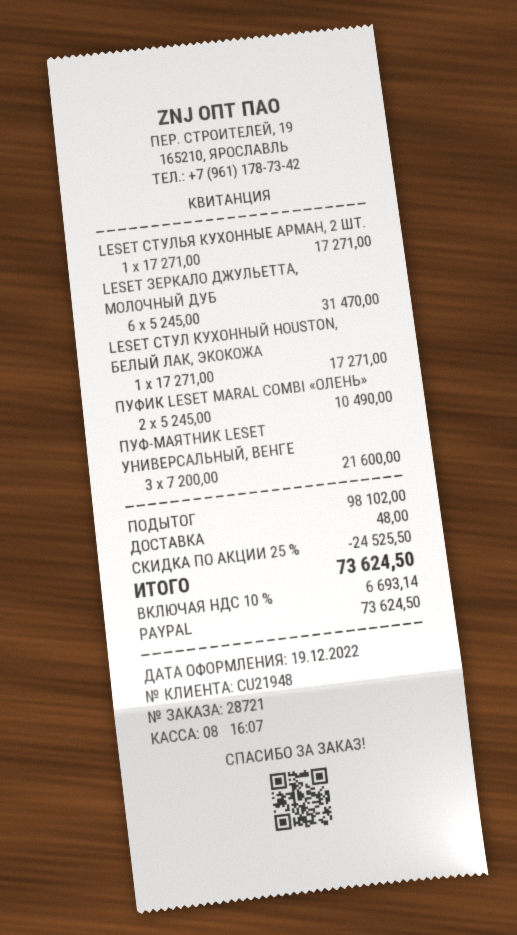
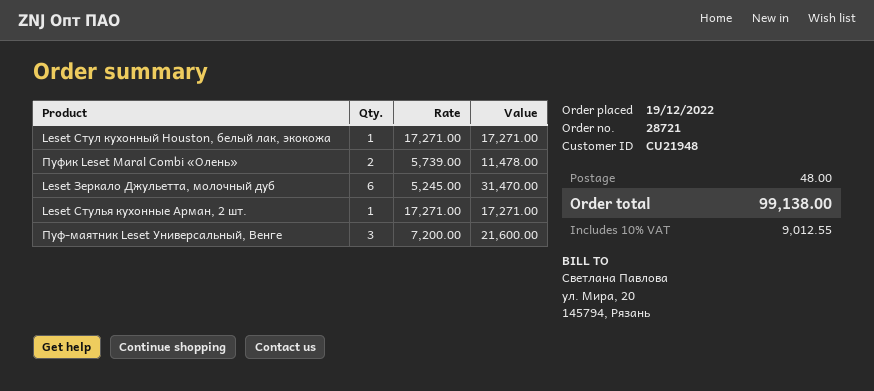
ПУФИК LESET MARAL COMBI «ОЛЕНЬ»: 2 x 5245.00 = 10490.00 -> 2 x 5739.00 = 11478.00
discount: 25% = 24525.50 -> none
tax: 10% = 6693.14 -> 10% = 9012.55
total: 73624.50 -> 99138.00

